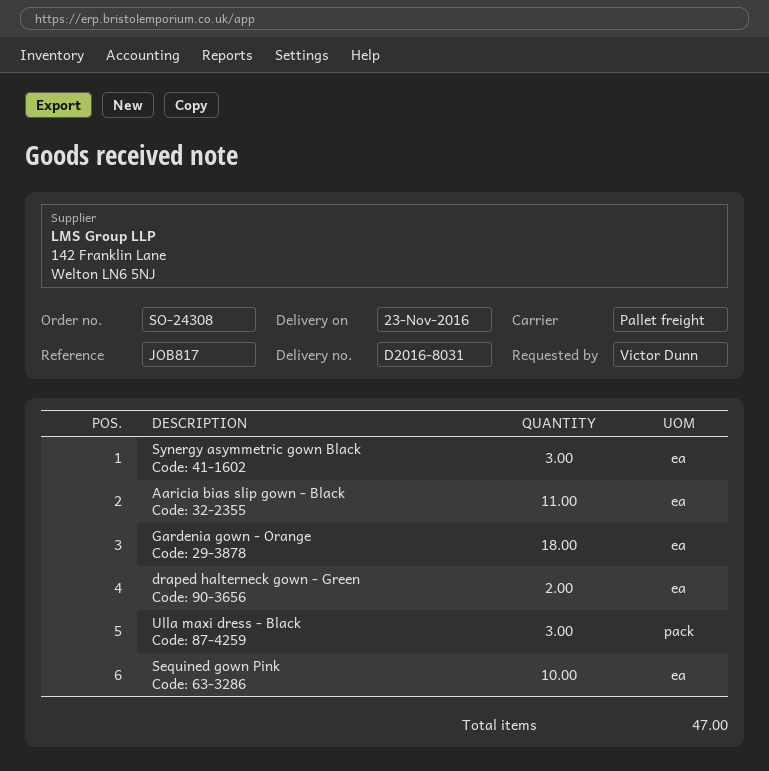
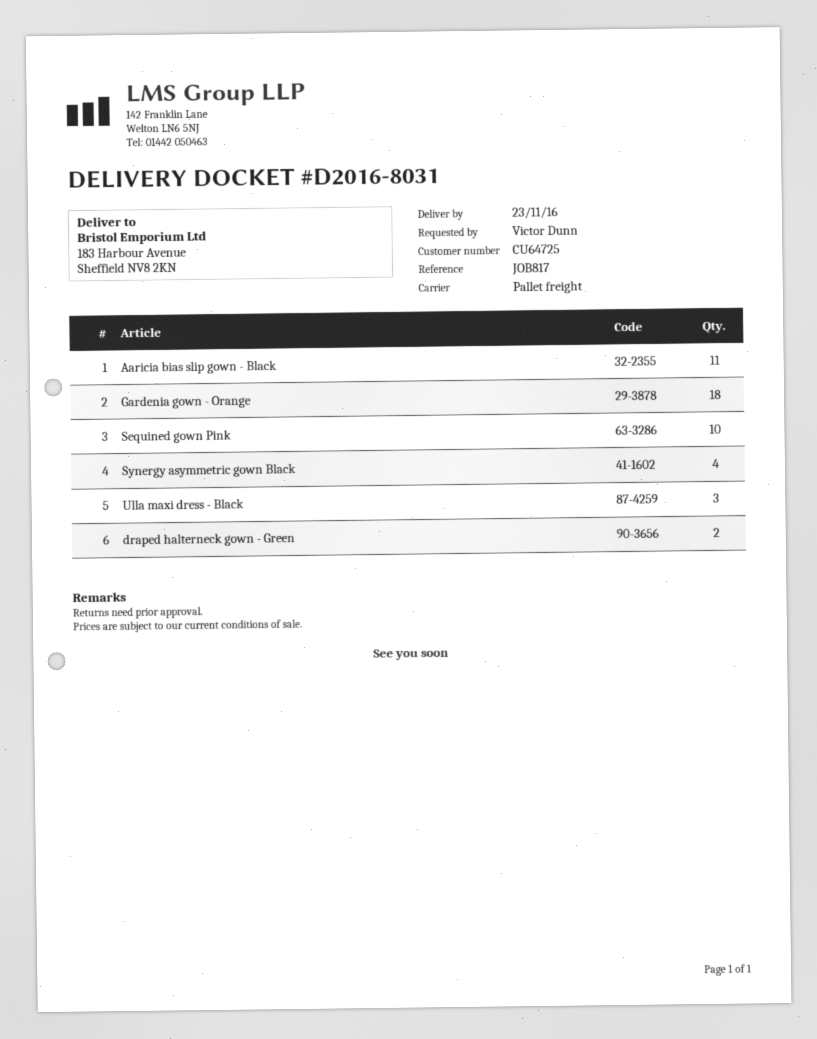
Synergy asymmetric gown Black: 3 -> 4

